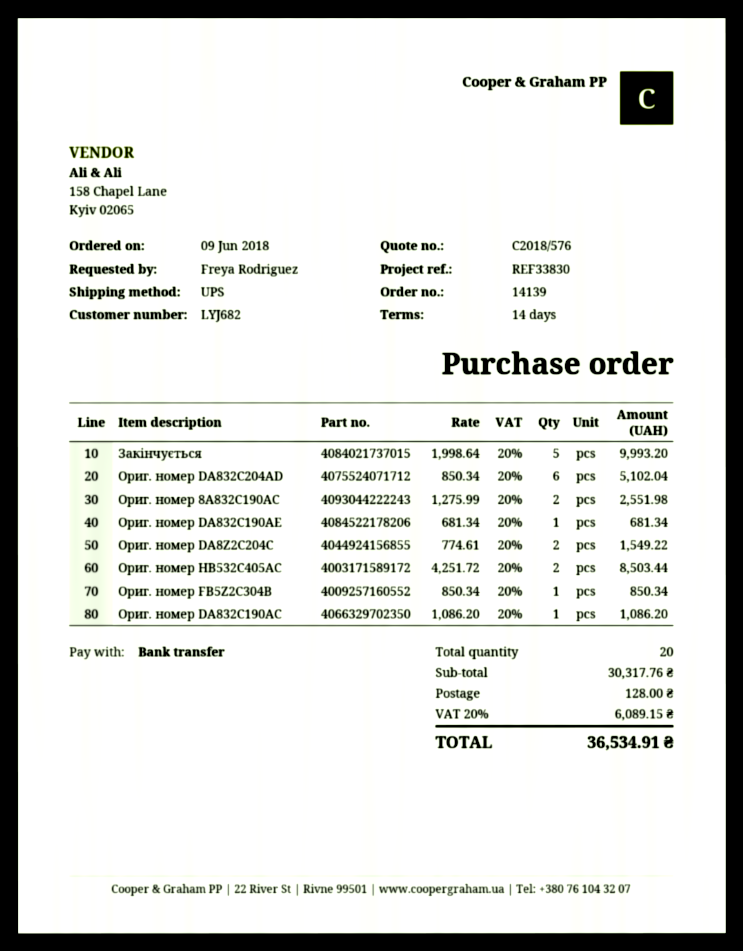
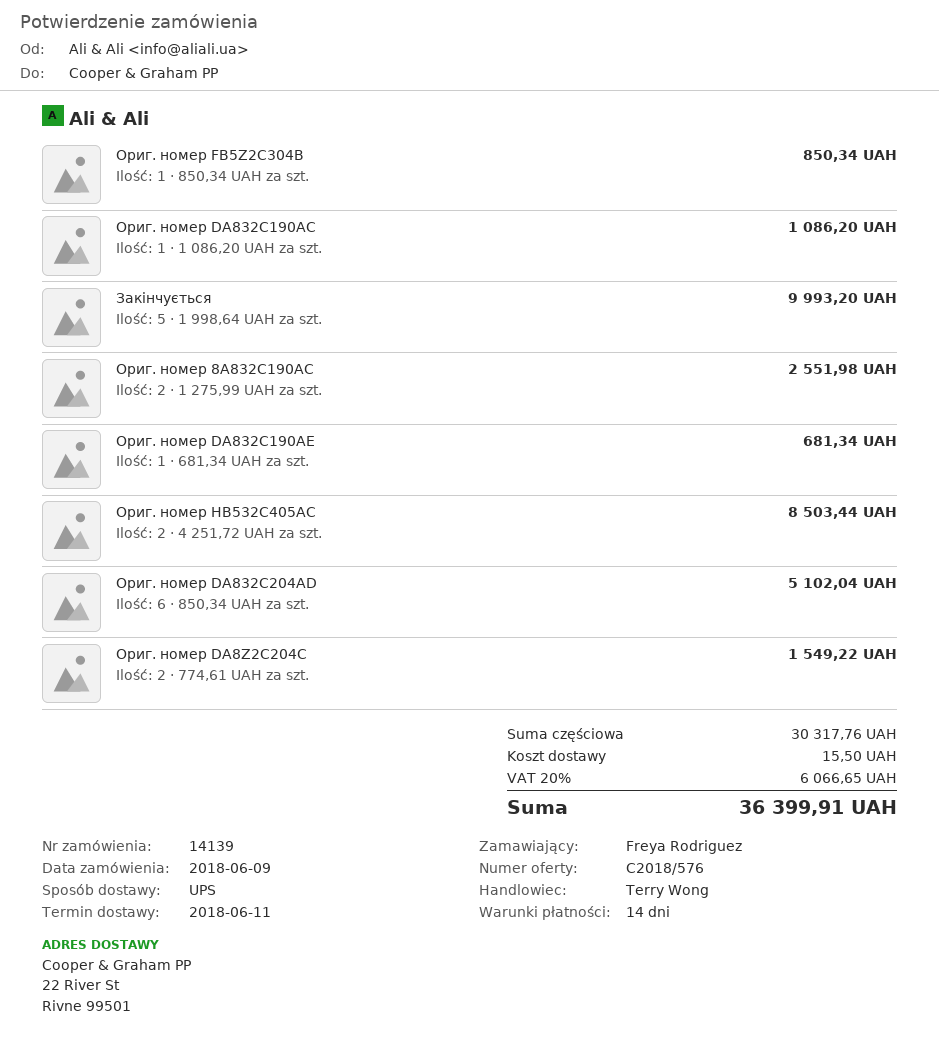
shipping: 128.00 -> 15.50
tax: 20% = 6089.15 -> 20% = 6066.65
total: 36534.91 -> 36399.91

